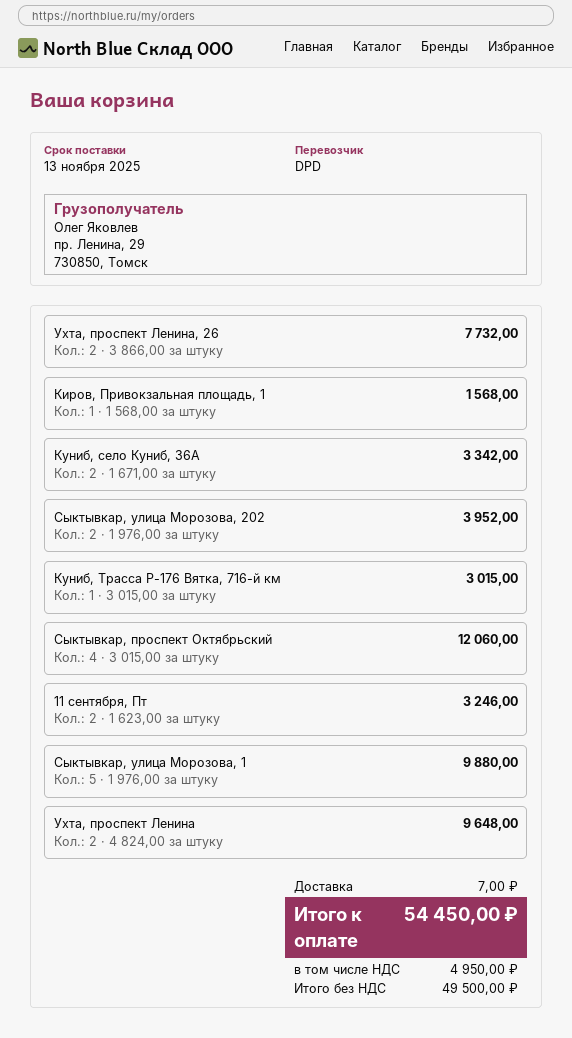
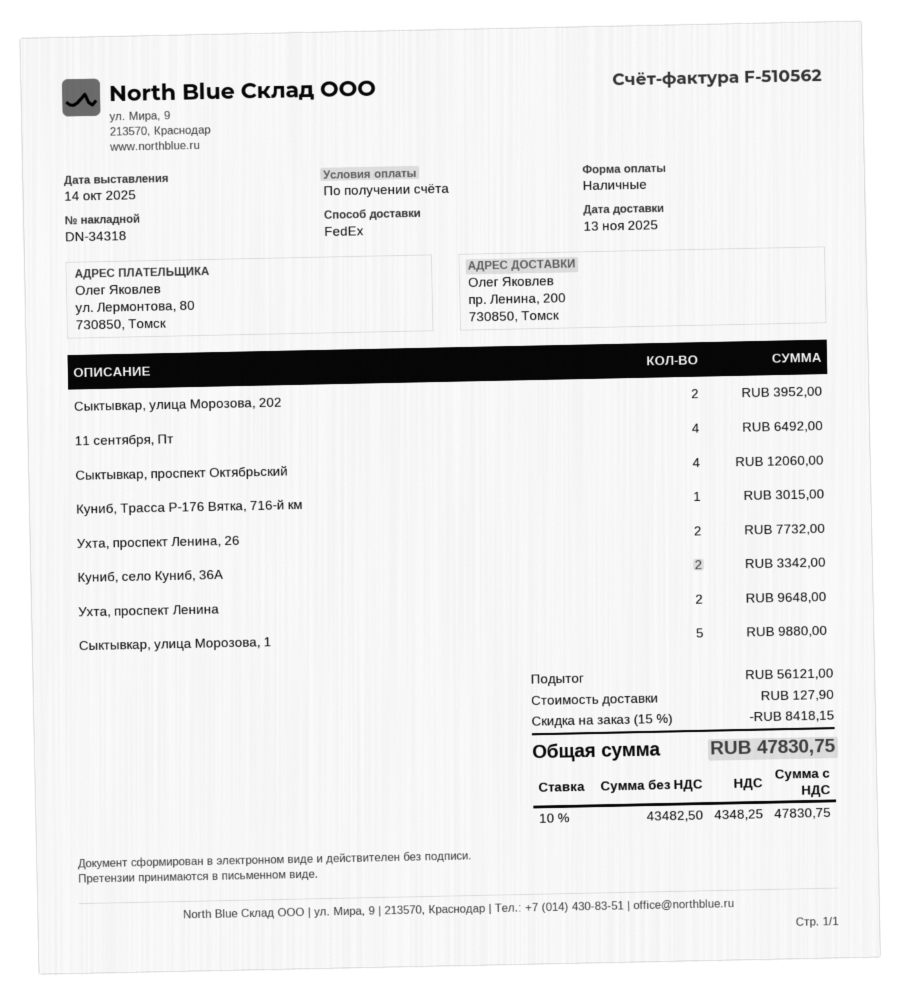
shipping method: DPD -> FedEx
ship to: пр. Ленина, 29, 730850, Томск -> пр. Ленина, 200, 730850, Томск
Киров, Привокзальная площадь, 1: 1 for 1568.00 -> none
11 сентября, Пт: 2 for 3246.00 -> 4 for 6492.00
discount: none -> 15% = 8418.15
shipping: 7.00 -> 127.90
net: 49500.00 -> 43482.50
tax: 4950.00 -> 4348.25
total: 54450.00 -> 47830.75

